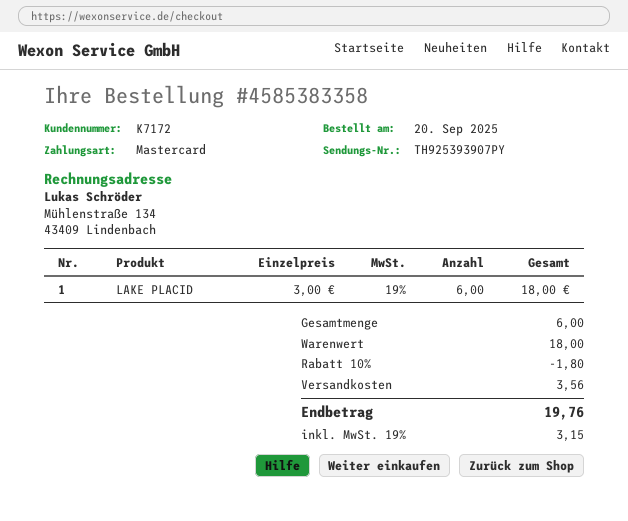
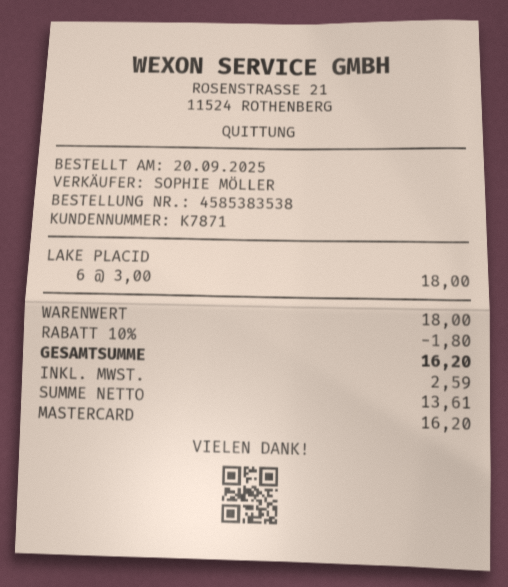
order number: 4585383358 -> 4585383538
customer number: K7172 -> K7871
shipping: 3.56 -> none
tax: 3.15 -> 2.59
total: 19.76 -> 16.20

